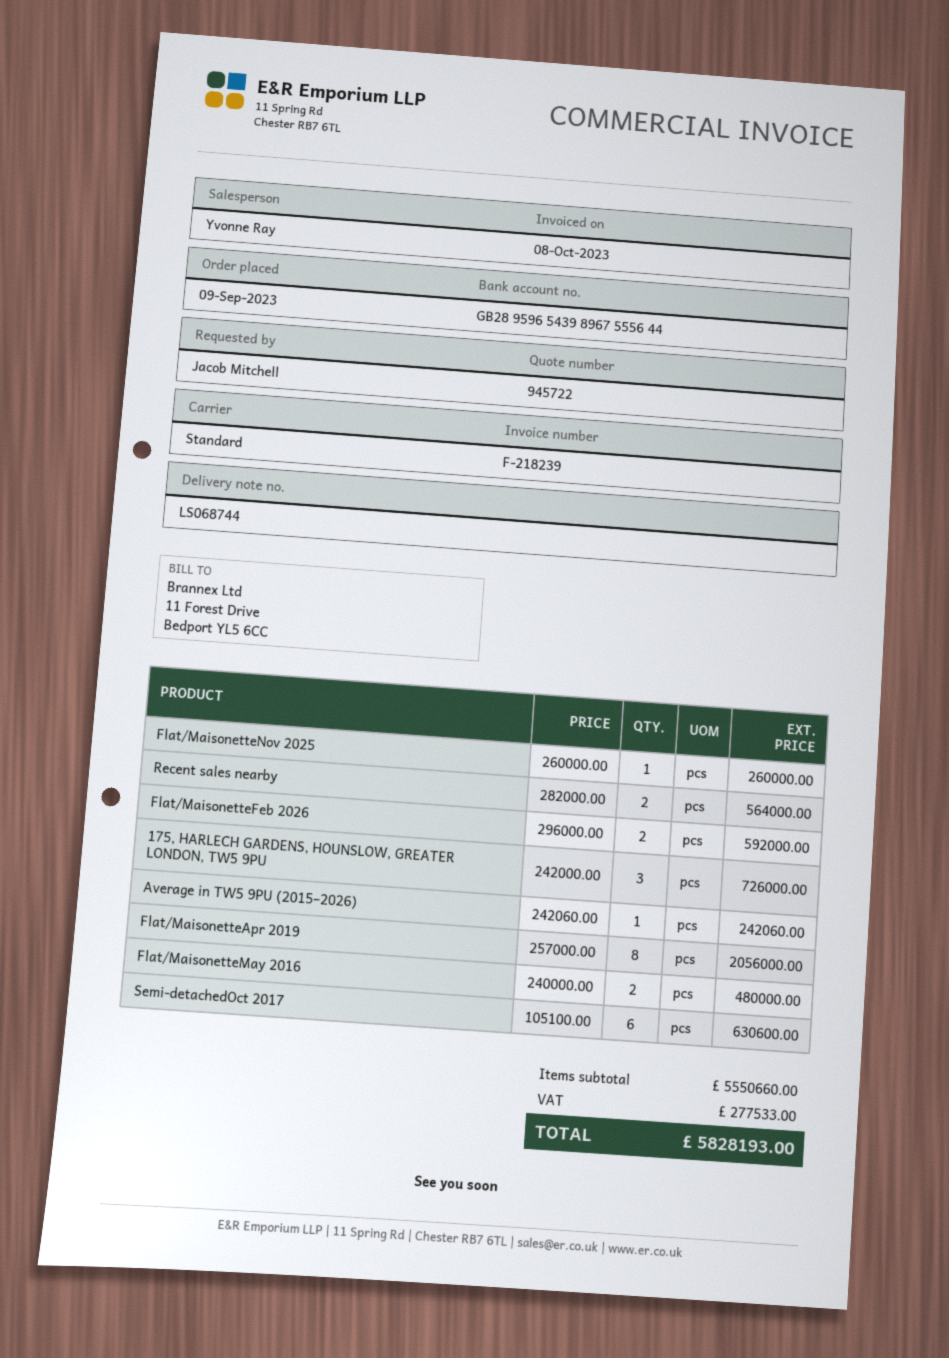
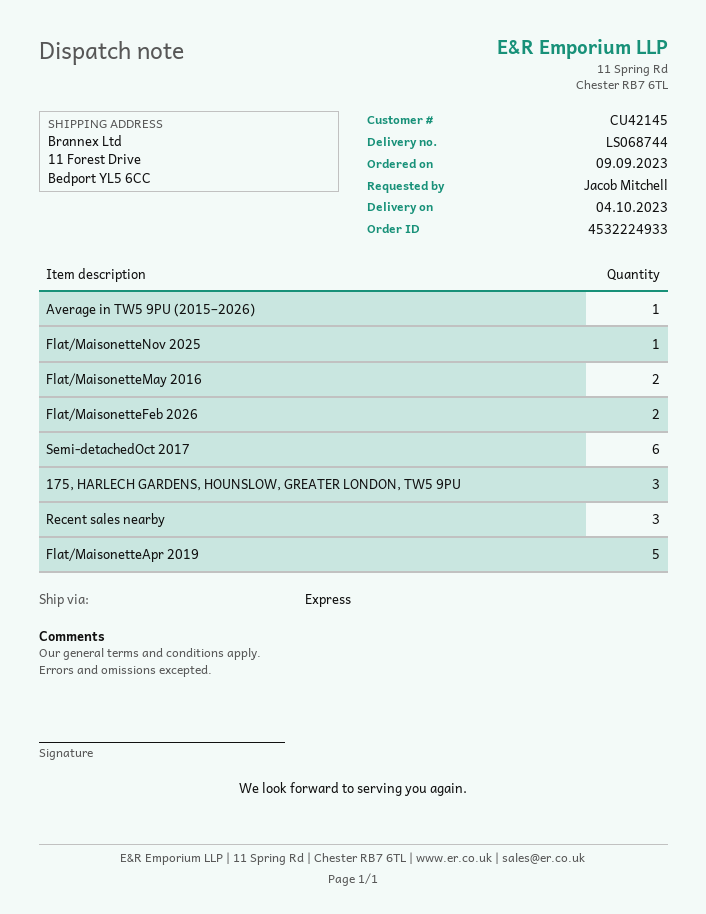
shipping method: standard -> express
Recent sales nearby: 2 -> 3
Flat/MaisonetteApr 2019: 8 -> 5

